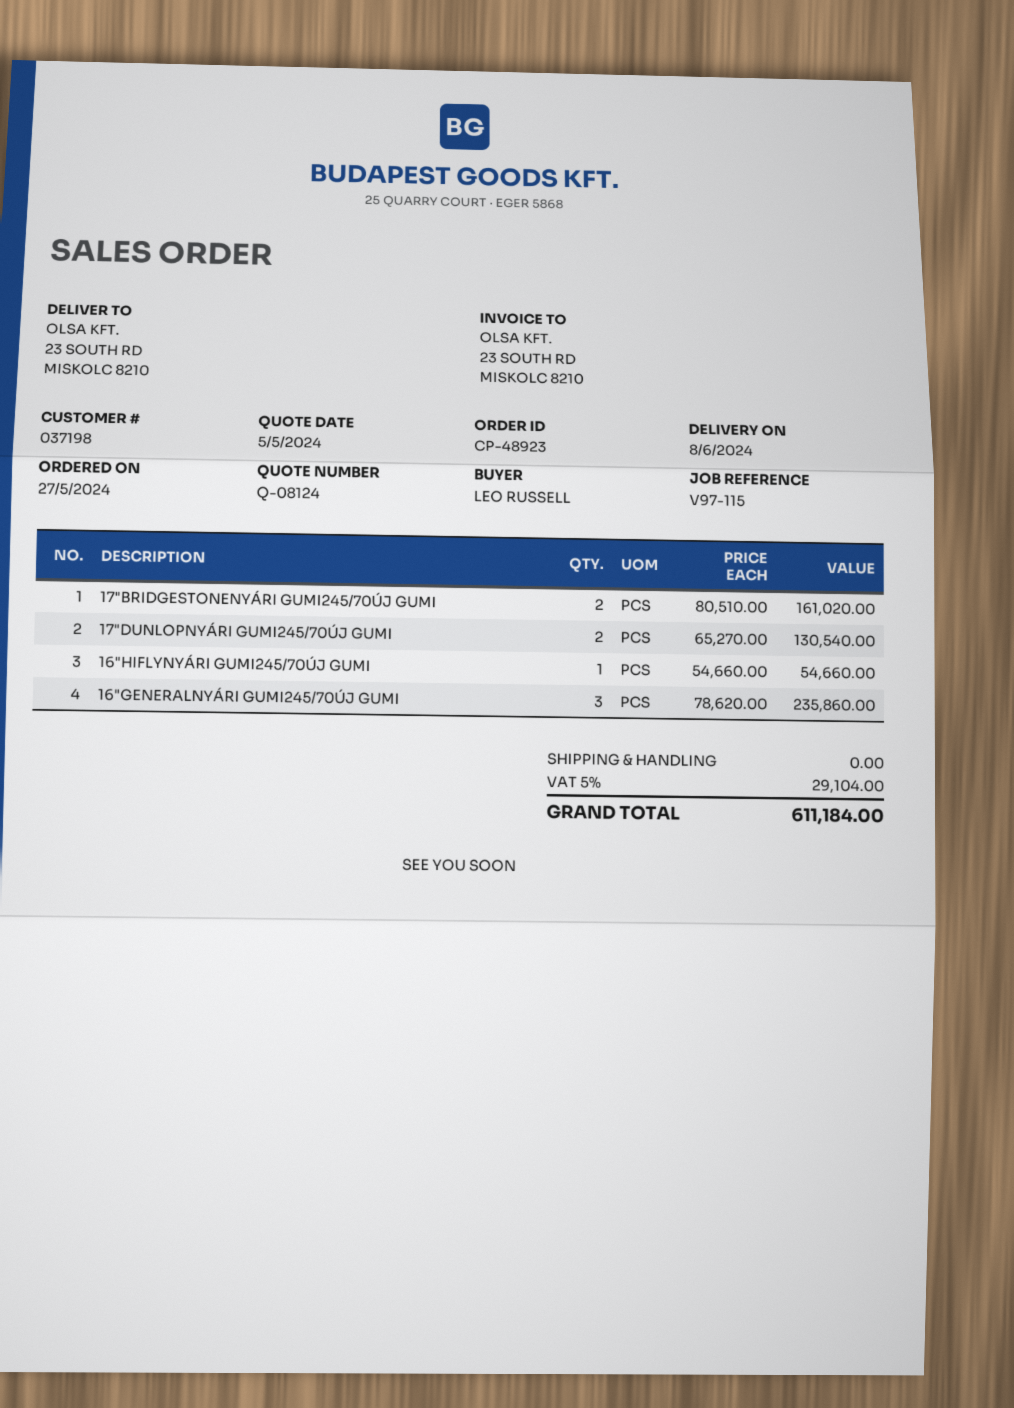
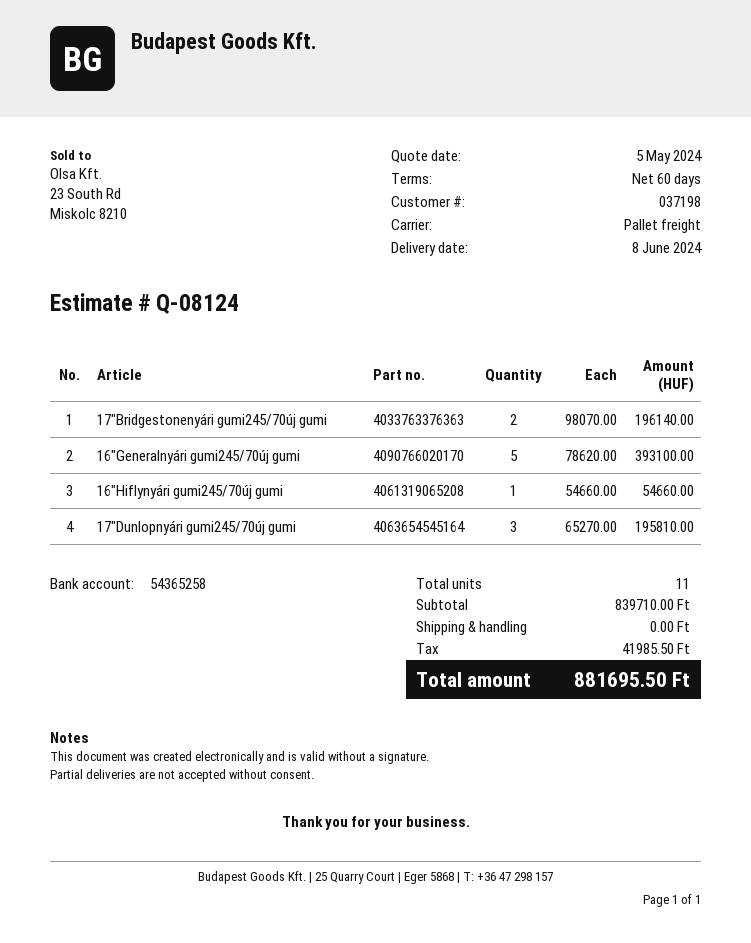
17"BRIDGESTONENYÁRI GUMI245/70ÚJ GUMI: 2 x 80510.00 = 161020.00 -> 2 x 98070.00 = 196140.00
17"DUNLOPNYÁRI GUMI245/70ÚJ GUMI: 2 x 65270.00 = 130540.00 -> 3 x 65270.00 = 195810.00
16"GENERALNYÁRI GUMI245/70ÚJ GUMI: 3 x 78620.00 = 235860.00 -> 5 x 78620.00 = 393100.00
tax: 29104.00 -> 41985.50
total: 611184.00 -> 881695.50

